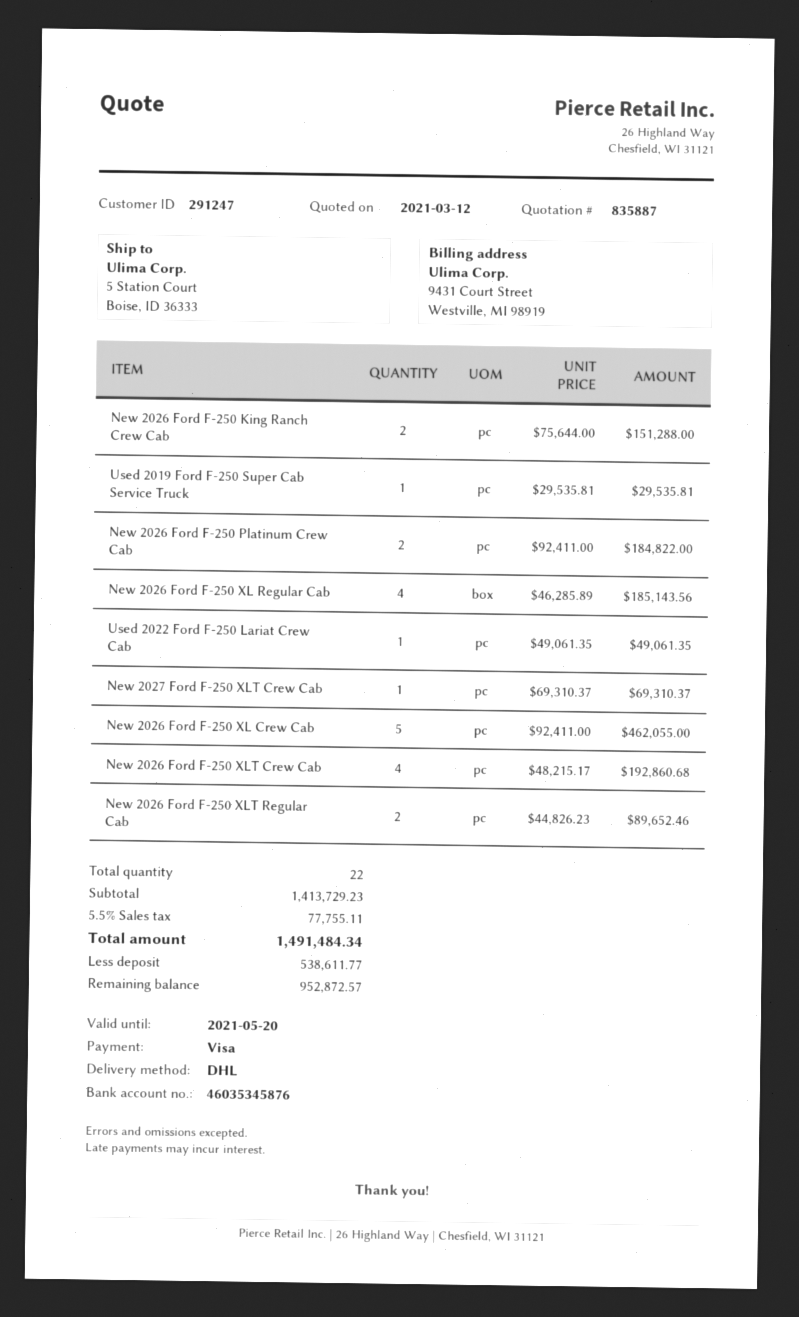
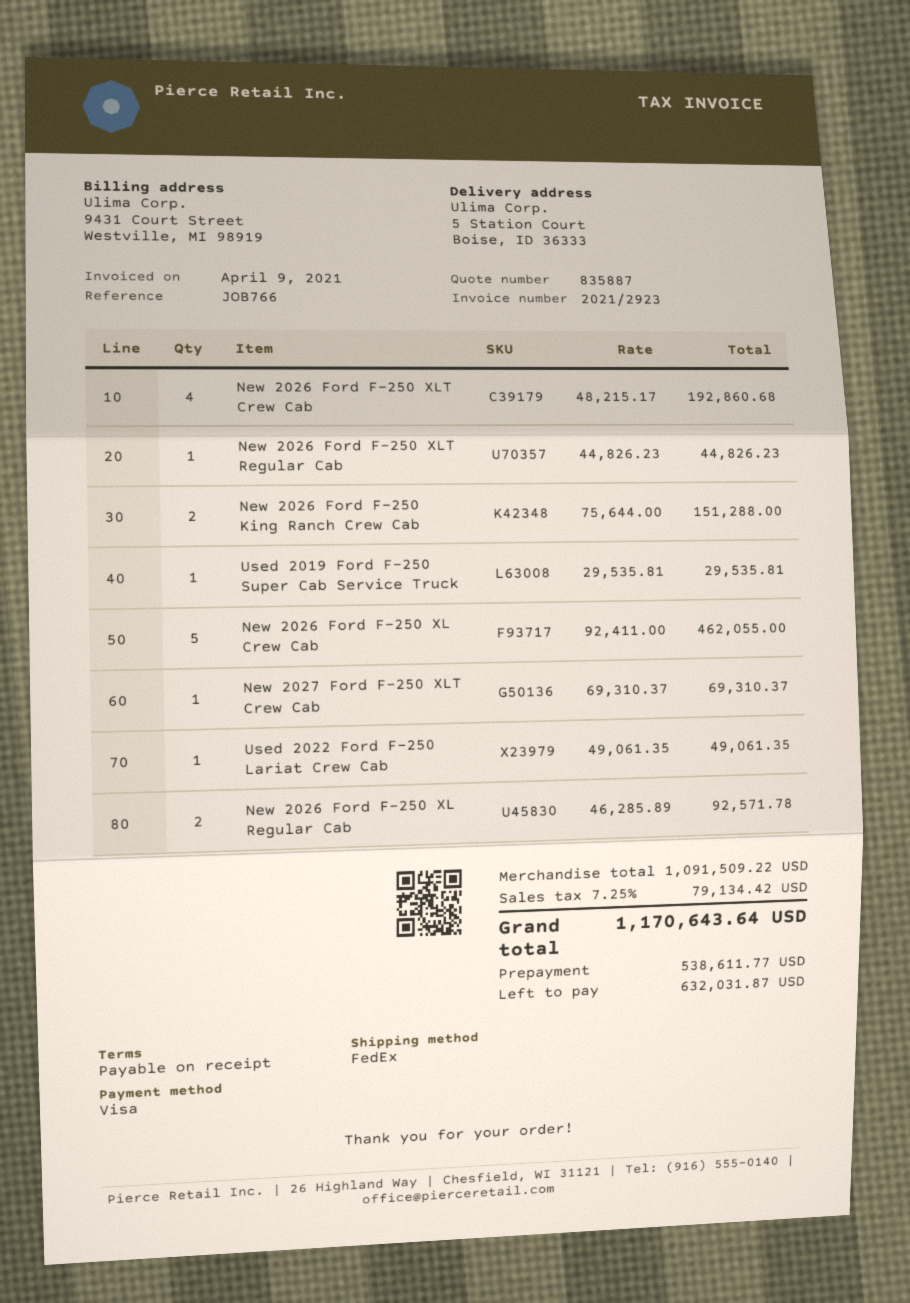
shipping method: DHL -> FedEx
New 2026 Ford F-250 Platinum Crew Cab: 2 x 92411.00 = 184822.00 -> none
New 2026 Ford F-250 XL Regular Cab: 4 x 46285.89 = 185143.56 -> 2 x 46285.89 = 92571.78
New 2026 Ford F-250 XLT Regular Cab: 2 x 44826.23 = 89652.46 -> 1 x 44826.23 = 44826.23
subtotal: 1413729.23 -> 1091509.22
tax: 5.5% = 77755.11 -> 7.25% = 79134.42
total: 1491484.34 -> 1170643.64
balance: 952872.57 -> 632031.87

